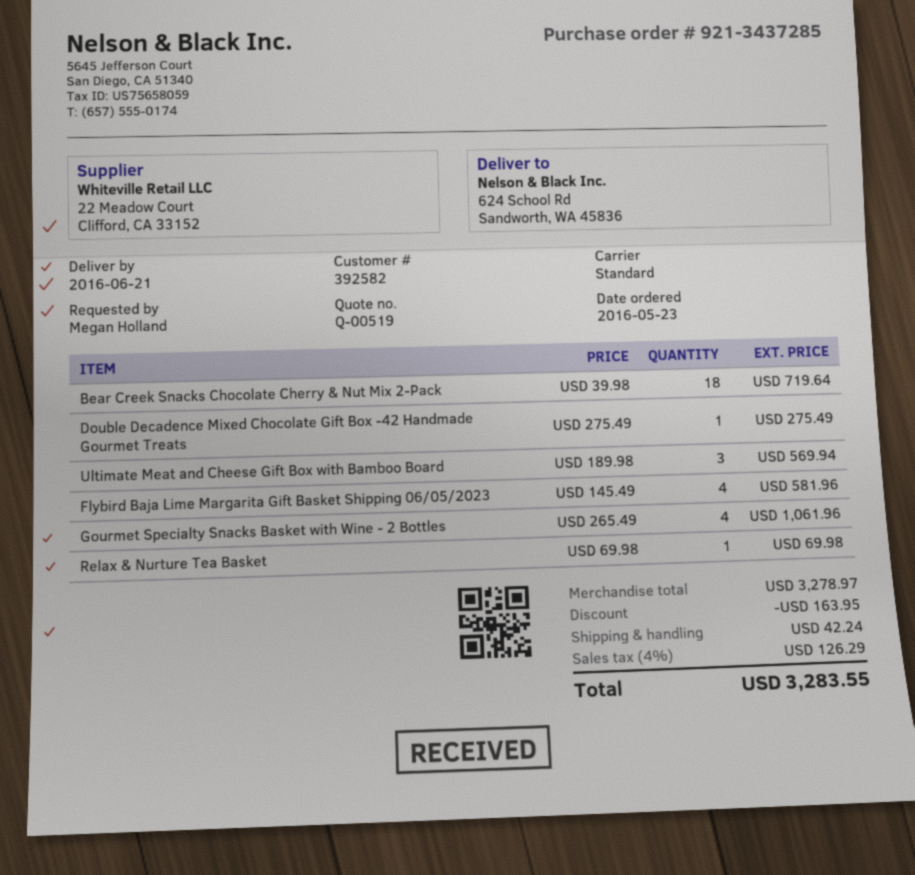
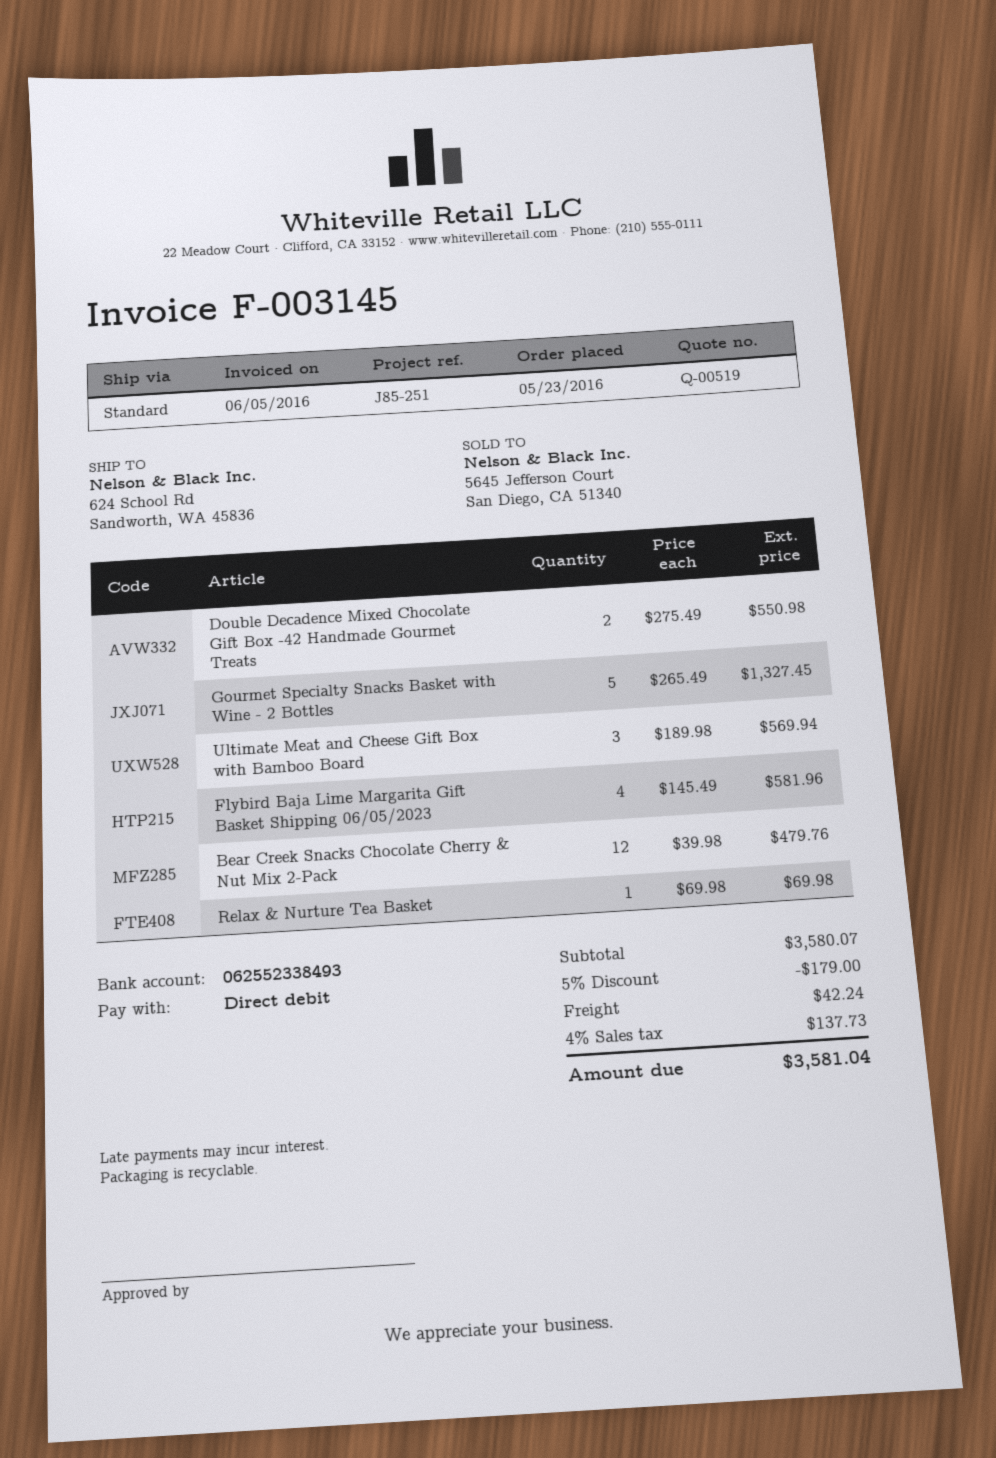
Bear Creek Snacks Chocolate Cherry & Nut Mix 2-Pack: 18 x 39.98 = 719.64 -> 12 x 39.98 = 479.76
Double Decadence Mixed Chocolate Gift Box -42 Handmade Gourmet Treats: 1 x 275.49 = 275.49 -> 2 x 275.49 = 550.98
Gourmet Specialty Snacks Basket with Wine - 2 Bottles: 4 x 265.49 = 1061.96 -> 5 x 265.49 = 1327.45
subtotal: 3278.97 -> 3580.07
discount: 163.95 -> 179.00
tax: 4% = 126.29 -> 4% = 137.73
total: 3283.55 -> 3581.04

